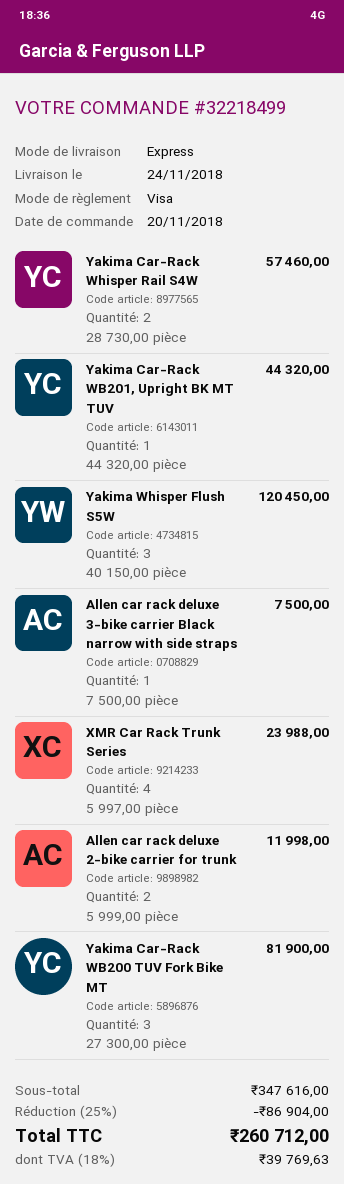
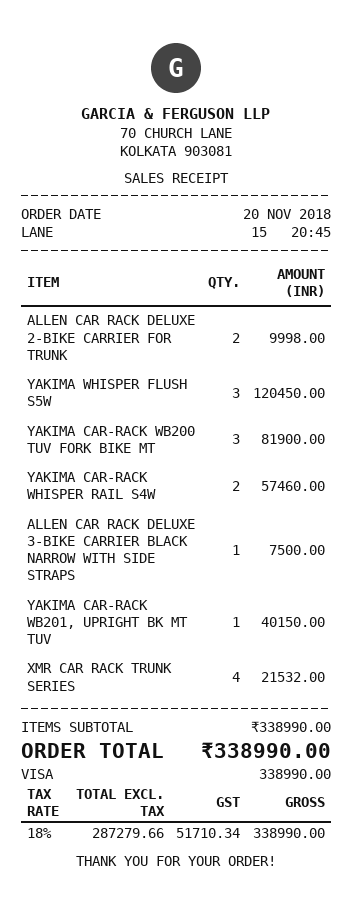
Yakima Car-Rack WB201, Upright BK MT TUV: 1 for 44320.00 -> 1 for 40150.00
XMR Car Rack Trunk Series: 4 for 23988.00 -> 4 for 21532.00
Allen car rack deluxe 2-bike carrier for trunk: 2 for 11998.00 -> 2 for 9998.00
subtotal: 347616.00 -> 338990.00
discount: 25% = 86904.00 -> none
tax: 18% = 39769.63 -> 18% = 51710.34
total: 260712.00 -> 338990.00

